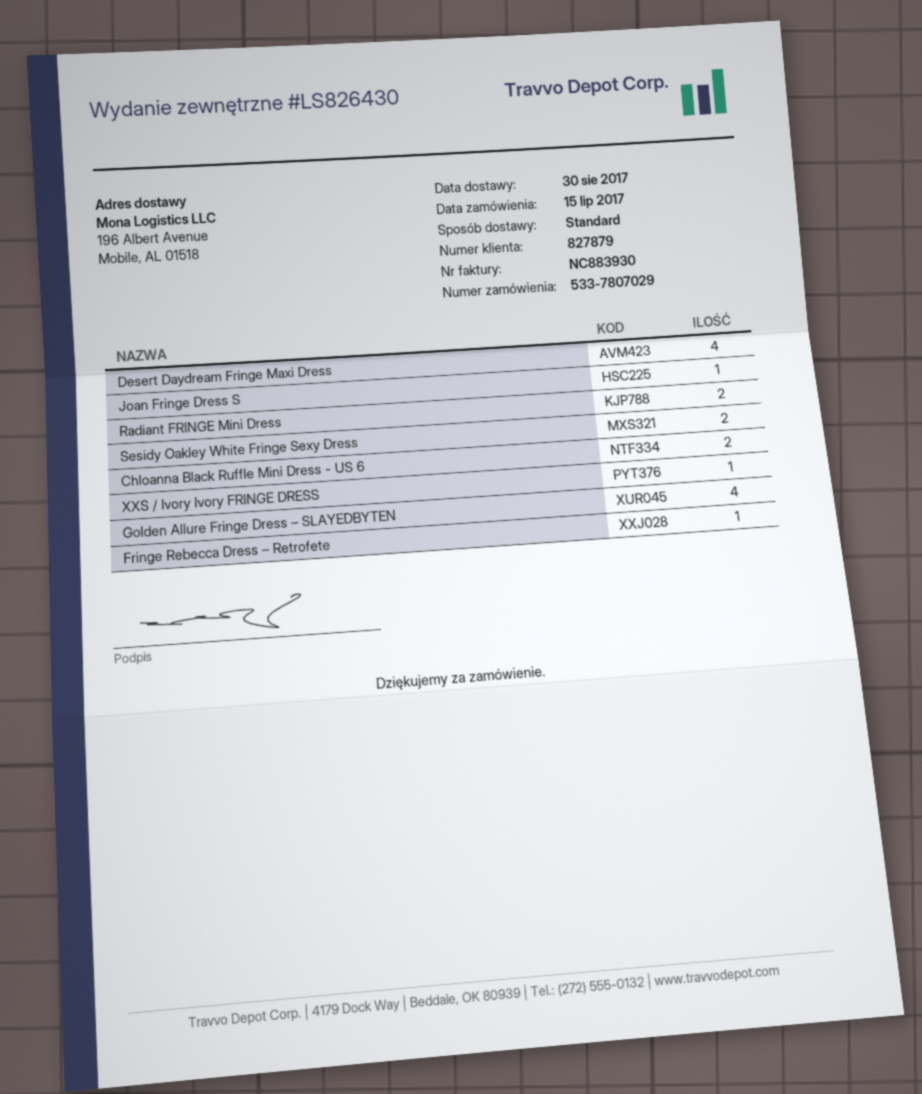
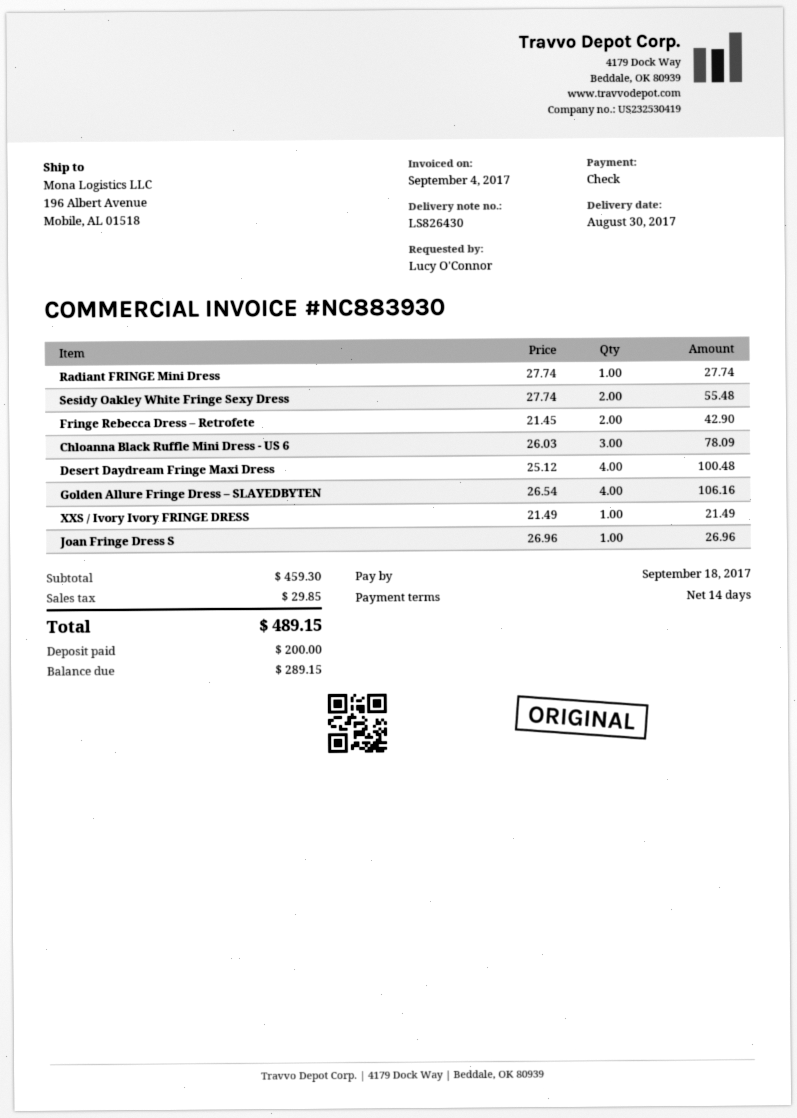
Radiant FRINGE Mini Dress: 2 -> 1
Chloanna Black Ruffle Mini Dress - US 6: 2 -> 3
Fringe Rebecca Dress – Retrofete: 1 -> 2

